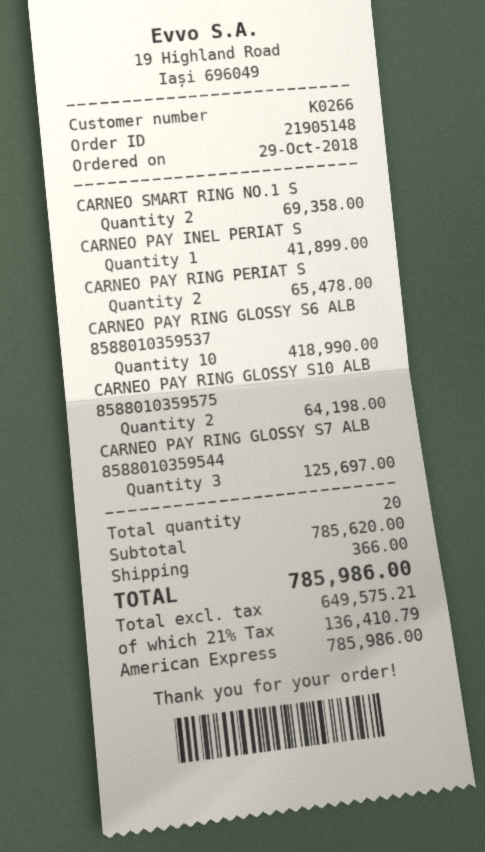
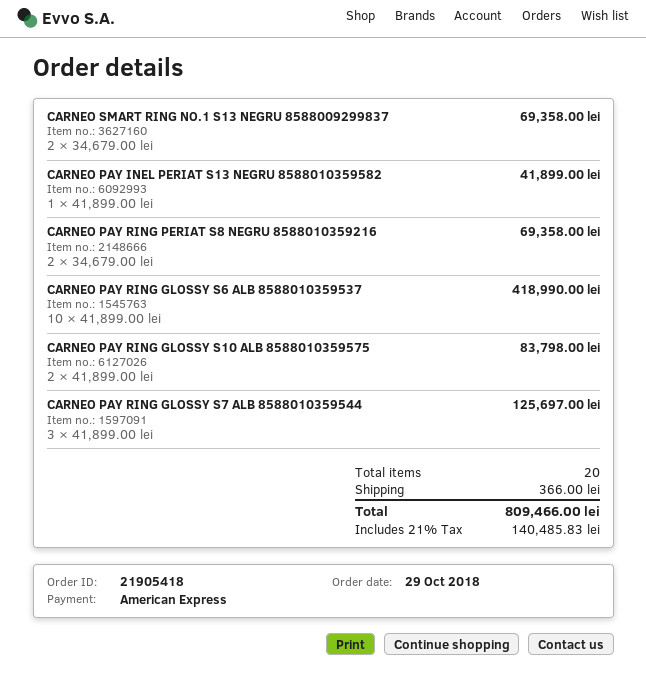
order number: 21905148 -> 21905418
CARNEO PAY RING PERIAT S: 2 for 65478.00 -> 2 for 69358.00
CARNEO PAY RING GLOSSY S10 ALB 8588010359575: 2 for 64198.00 -> 2 for 83798.00
tax: 21% = 136410.79 -> 21% = 140485.83
total: 785986.00 -> 809466.00

